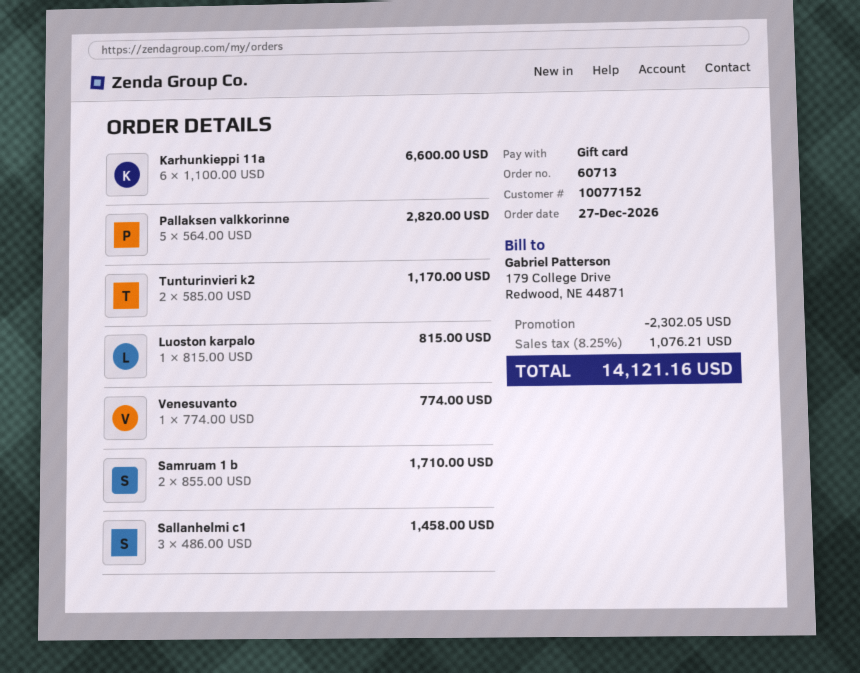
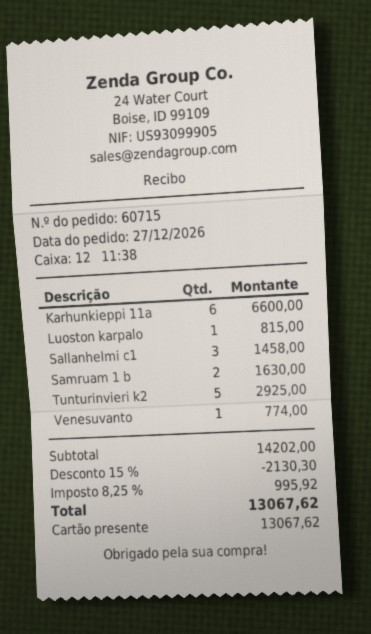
order number: 60713 -> 60715
Pallaksen valkkorinne: 5 for 2820.00 -> none
Tunturinvieri k2: 2 for 1170.00 -> 5 for 2925.00
Samruam 1 b: 2 for 1710.00 -> 2 for 1630.00
discount: 2302.05 -> 2130.30
tax: 8.25% = 1076.21 -> 8.25% = 995.92
total: 14121.16 -> 13067.62

